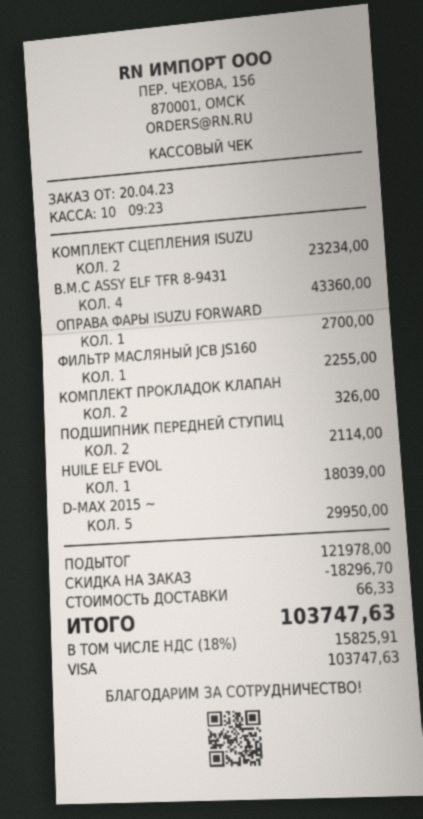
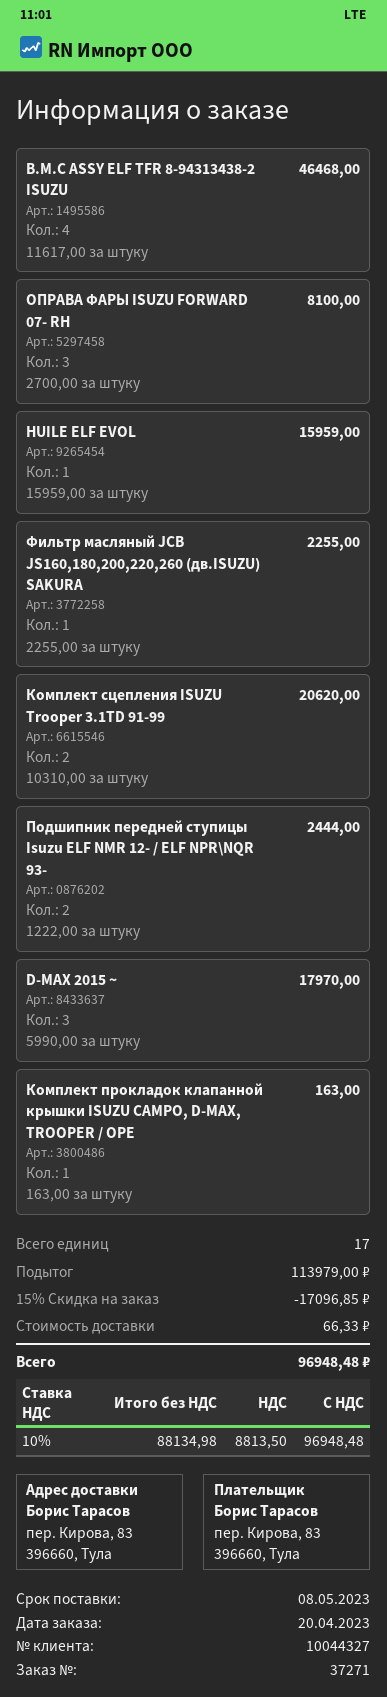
КОМПЛЕКТ СЦЕПЛЕНИЯ ISUZU: 2 for 23234.00 -> 2 for 20620.00
B.M.C ASSY ELF TFR 8-9431: 4 for 43360.00 -> 4 for 46468.00
ОПРАВА ФАРЫ ISUZU FORWARD: 1 for 2700.00 -> 3 for 8100.00
КОМПЛЕКТ ПРОКЛАДОК КЛАПАН: 2 for 326.00 -> 1 for 163.00
ПОДШИПНИК ПЕРЕДНЕЙ СТУПИЦ: 2 for 2114.00 -> 2 for 2444.00
HUILE ELF EVOL: 1 for 18039.00 -> 1 for 15959.00
D-MAX 2015 ~: 5 for 29950.00 -> 3 for 17970.00
subtotal: 121978.00 -> 113979.00
discount: 18296.70 -> 17096.85
tax: 18% = 15825.91 -> 10% = 8813.50
total: 103747.63 -> 96948.48

